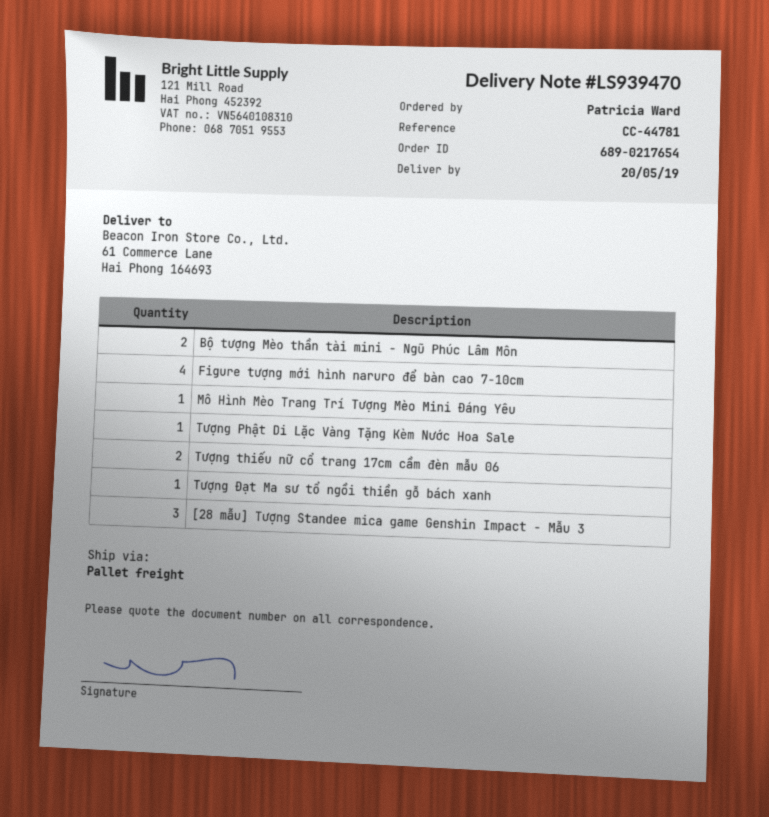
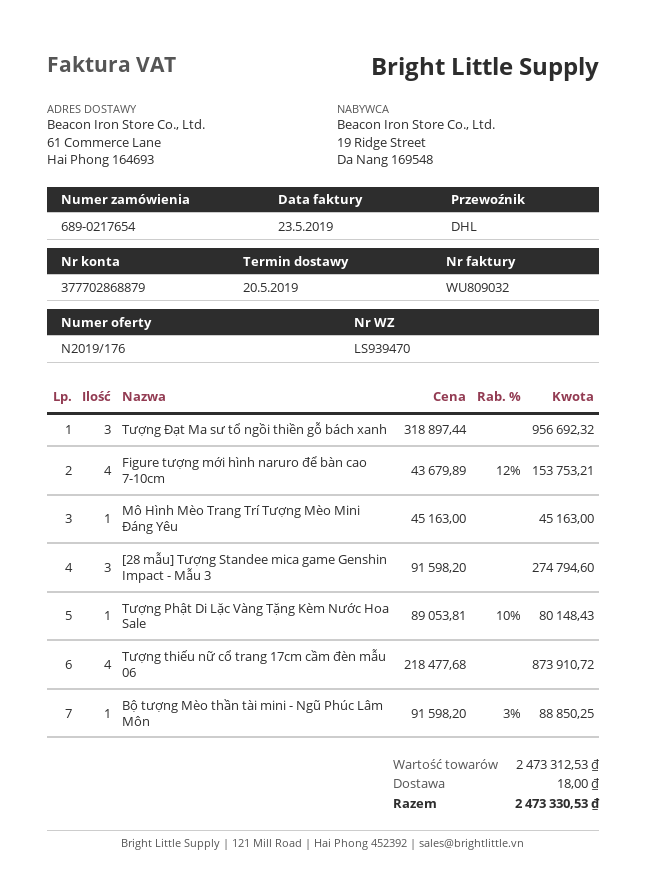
shipping method: pallet freight -> DHL
Bộ tượng Mèo thần tài mini - Ngũ Phúc Lâm Môn: 2 -> 1
Tượng thiếu nữ cổ trang 17cm cầm đèn mẫu 06: 2 -> 4
Tượng Đạt Ma sư tổ ngồi thiền gỗ bách xanh: 1 -> 3

